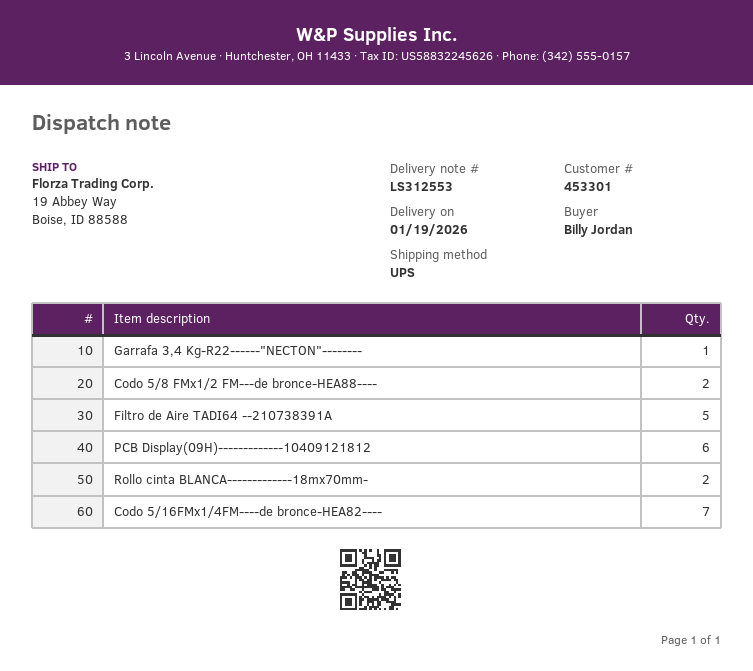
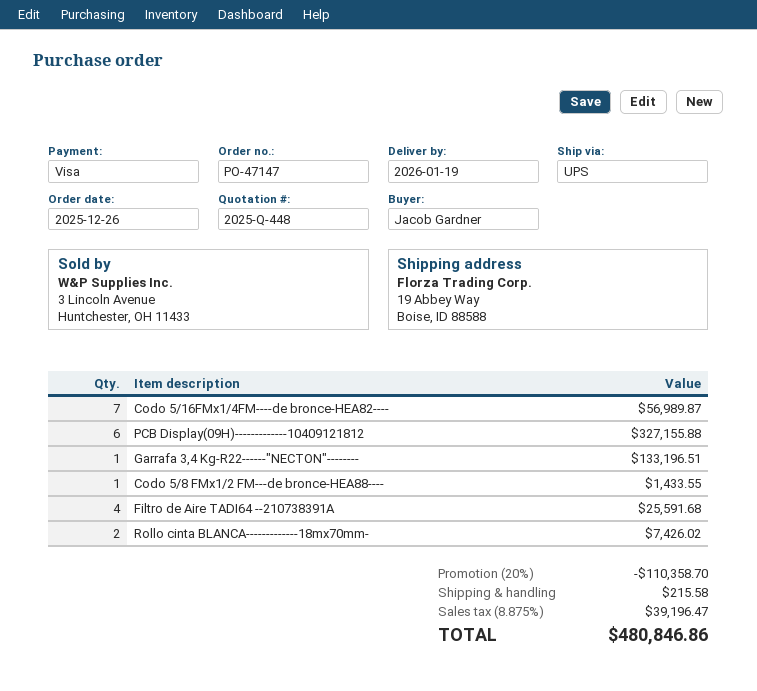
ordered by: Billy Jordan -> Jacob Gardner
Codo 5/8 FMx1/2 FM---de bronce-HEA88----: 2 -> 1
Filtro de Aire TADI64 --210738391A: 5 -> 4

